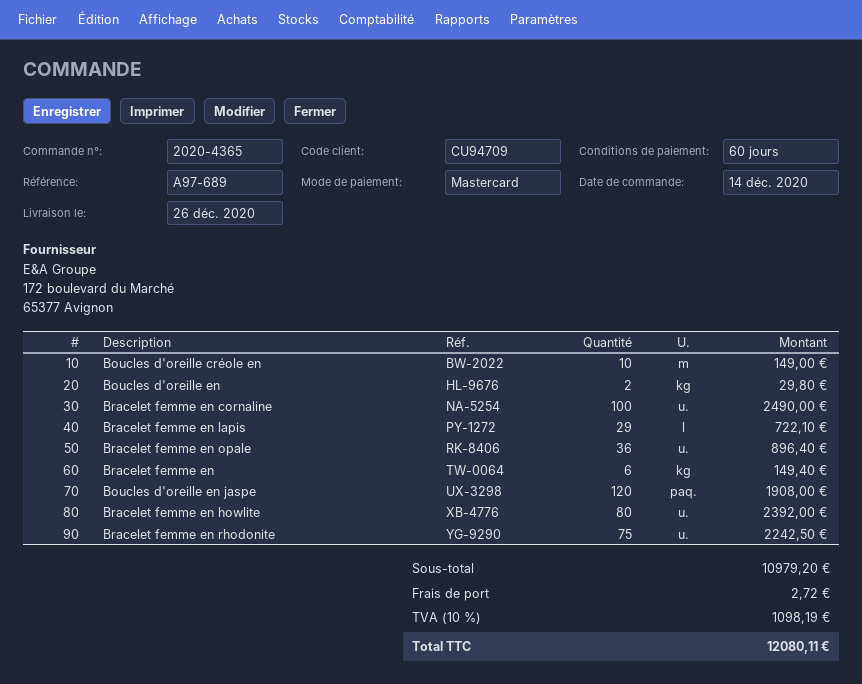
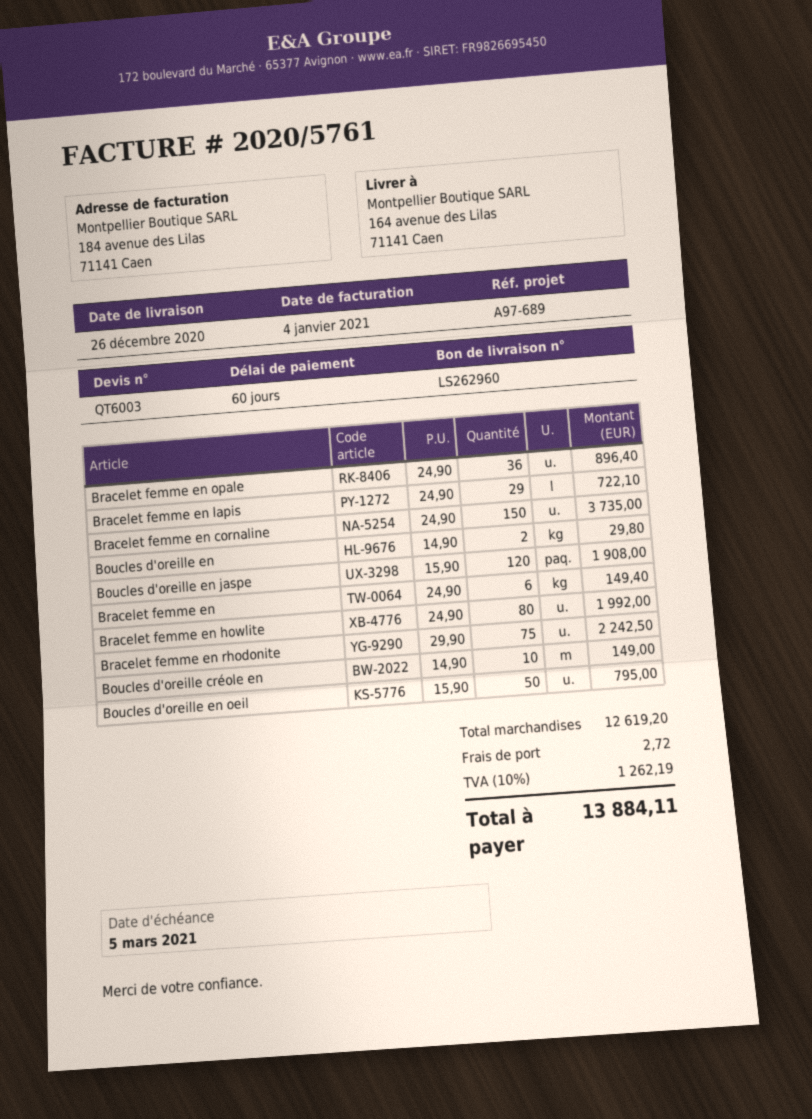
Bracelet femme en cornaline: 100 for 2490.00 -> 150 for 3735.00
Bracelet femme en howlite: 80 for 2392.00 -> 80 for 1992.00
Boucles d'oreille en oeil: none -> 50 for 795.00
subtotal: 10979.20 -> 12619.20
tax: 10% = 1098.19 -> 10% = 1262.19
total: 12080.11 -> 13884.11

